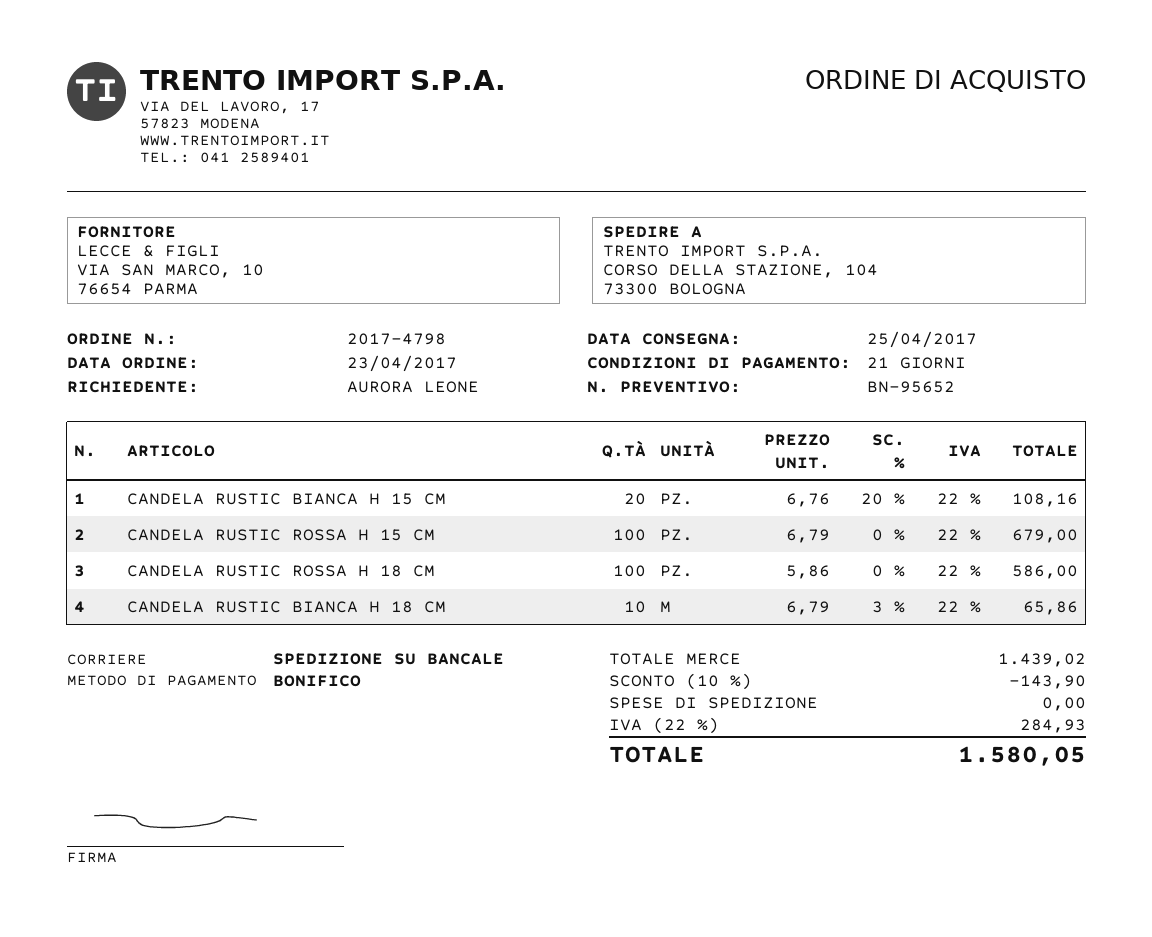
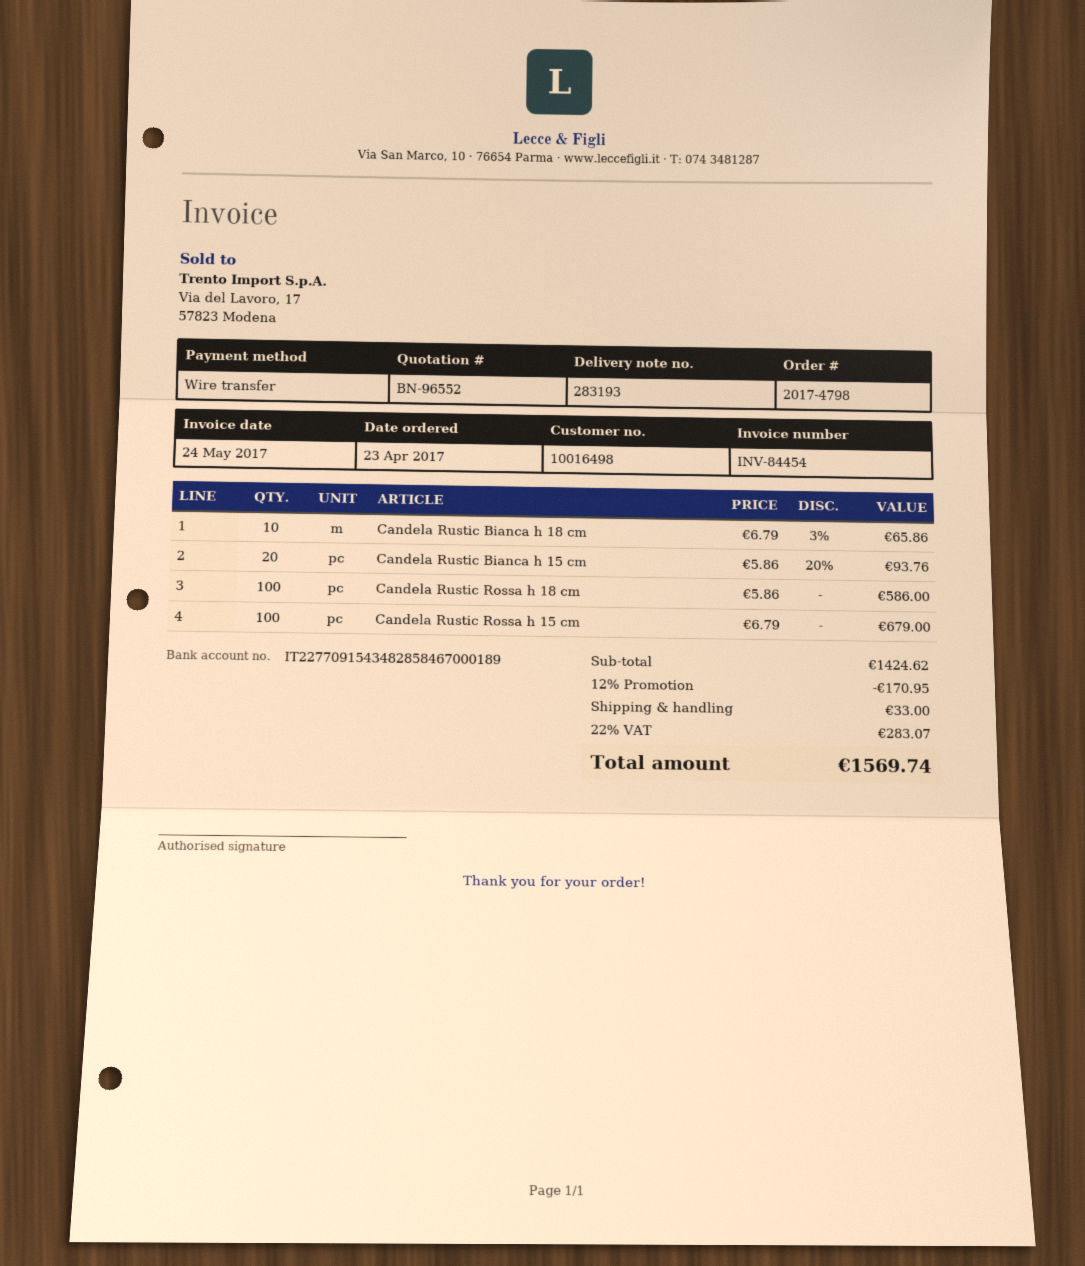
quote number: BN-95652 -> BN-96552
CANDELA RUSTIC BIANCA H 15 CM: 20 x 6.76 - 20% = 108.16 -> 20 x 5.86 - 20% = 93.76
subtotal: 1439.02 -> 1424.62
discount: 10% = 143.90 -> 12% = 170.95
shipping: 0.00 -> 33.00
tax: 22% = 284.93 -> 22% = 283.07
total: 1580.05 -> 1569.74

